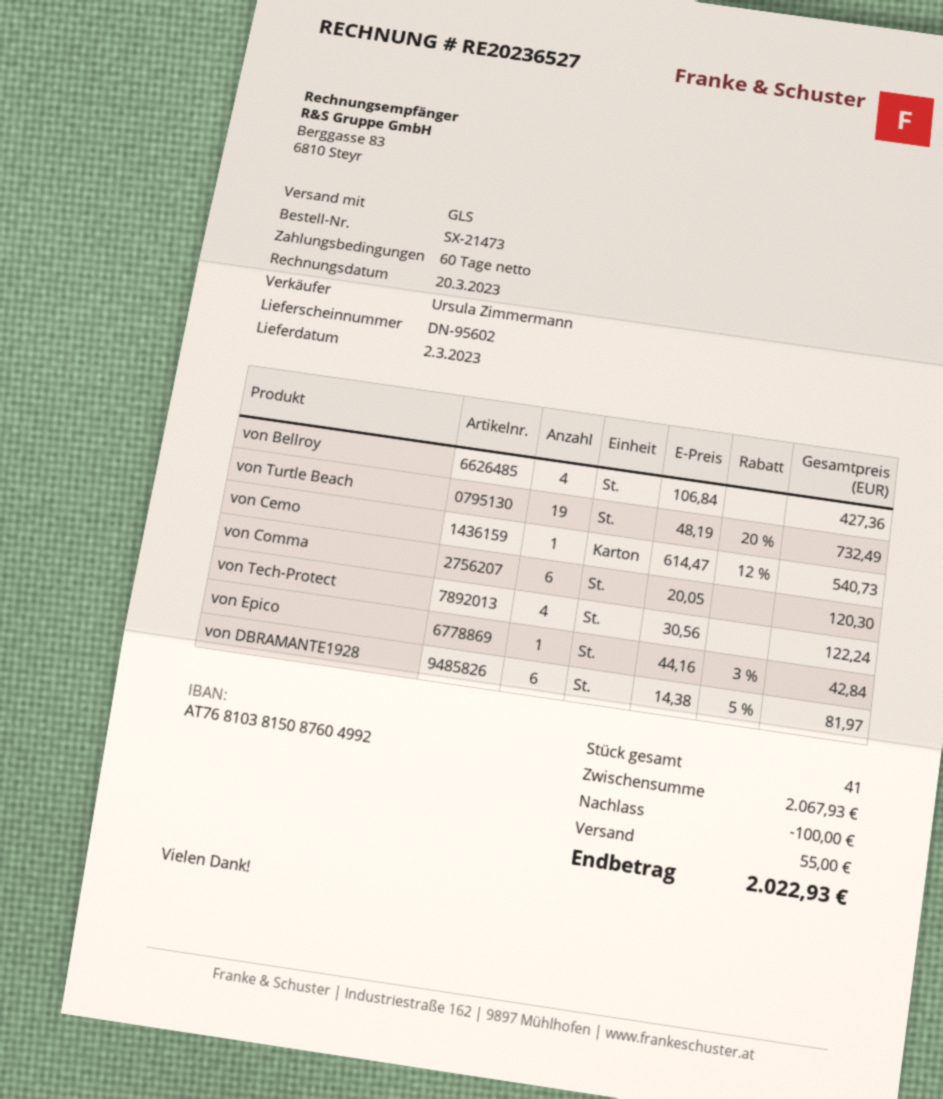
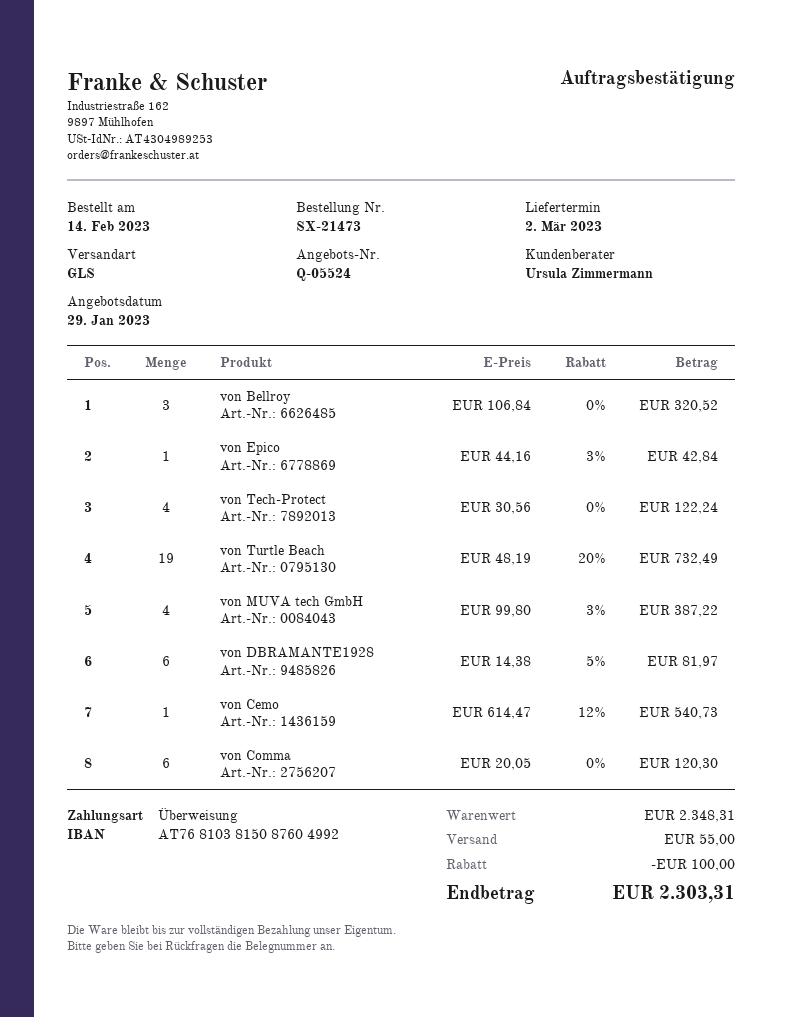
von Bellroy: 4 x 106.84 = 427.36 -> 3 x 106.84 = 320.52
von MUVA tech GmbH: none -> 4 x 99.80 - 3% = 387.22
subtotal: 2067.93 -> 2348.31
total: 2022.93 -> 2303.31

